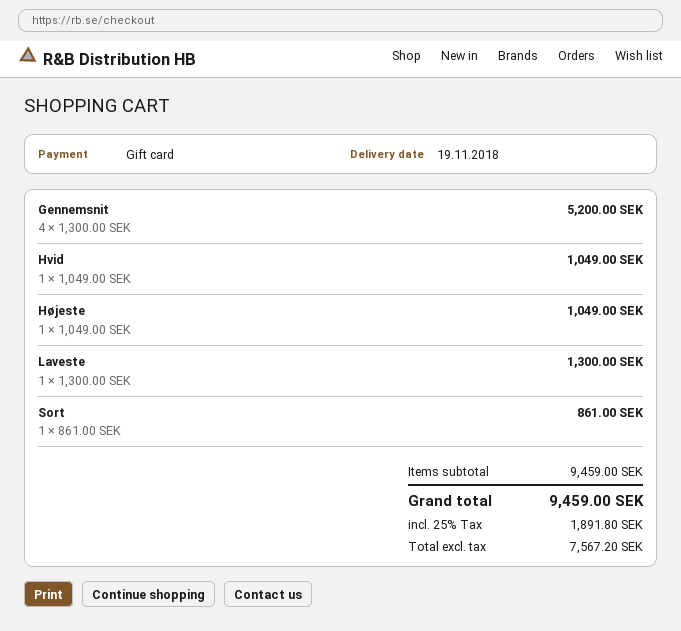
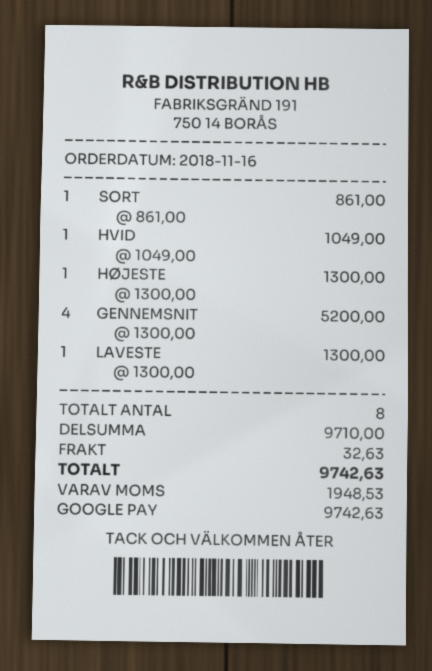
payment method: gift card -> Google Pay
Højeste: 1 x 1049.00 = 1049.00 -> 1 x 1300.00 = 1300.00
subtotal: 9459.00 -> 9710.00
shipping: none -> 32.63
tax: 1891.80 -> 1948.53
total: 9459.00 -> 9742.63

